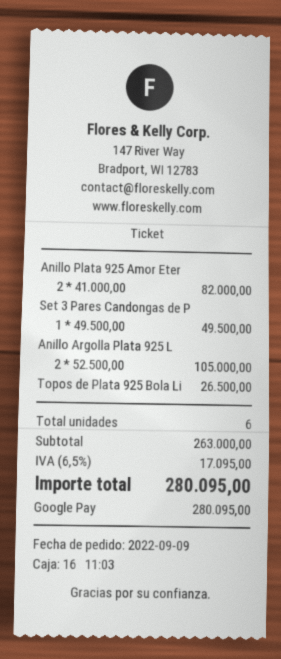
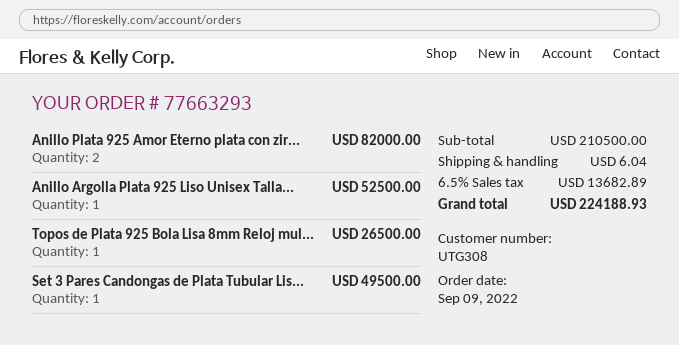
Anillo Argolla Plata 925 L: 2 for 105000.00 -> 1 for 52500.00
subtotal: 263000.00 -> 210500.00
shipping: none -> 6.04
tax: 6.5% = 17095.00 -> 6.5% = 13682.89
total: 280095.00 -> 224188.93

